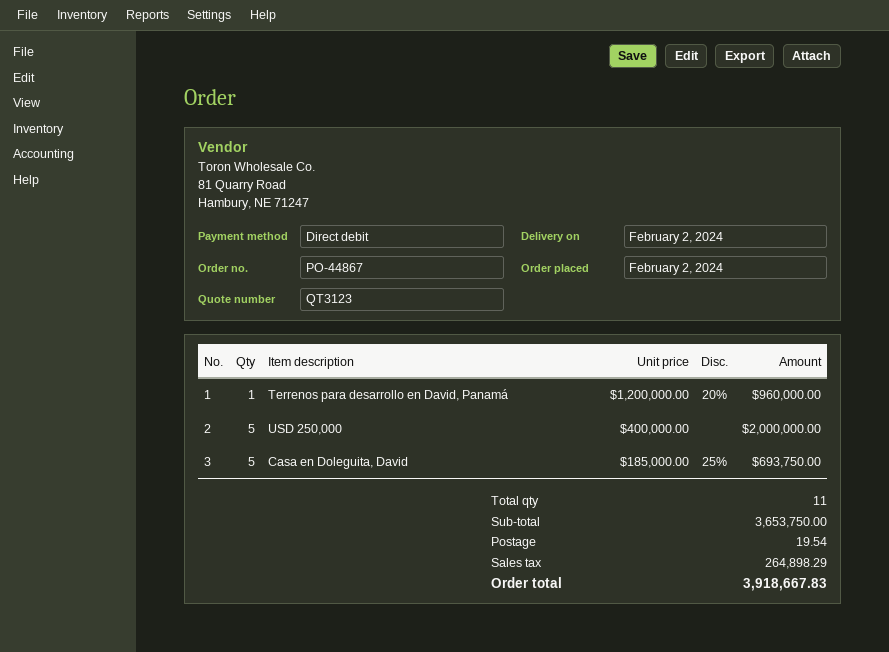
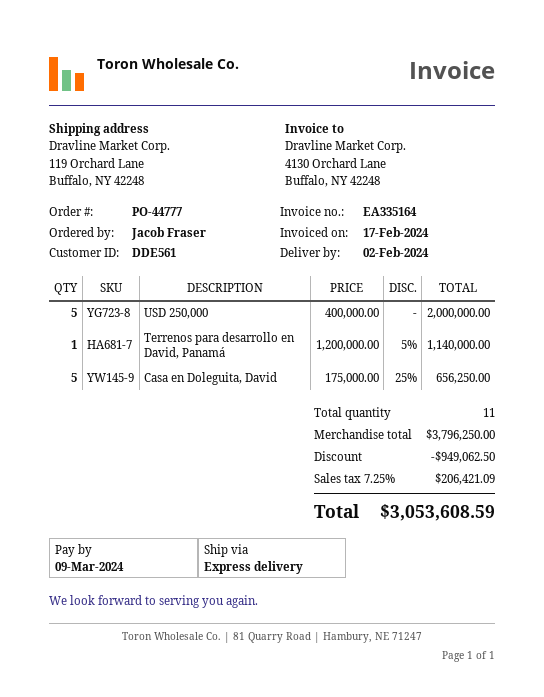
order number: PO-44867 -> PO-44777
Terrenos para desarrollo en David, Panamá: 1 x 1200000.00 - 20% = 960000.00 -> 1 x 1200000.00 - 5% = 1140000.00
Casa en Doleguita, David: 5 x 185000.00 - 25% = 693750.00 -> 5 x 175000.00 - 25% = 656250.00
subtotal: 3653750.00 -> 3796250.00
discount: none -> 949062.50
shipping: 19.54 -> none
tax: 264898.29 -> 206421.09
total: 3918667.83 -> 3053608.59

